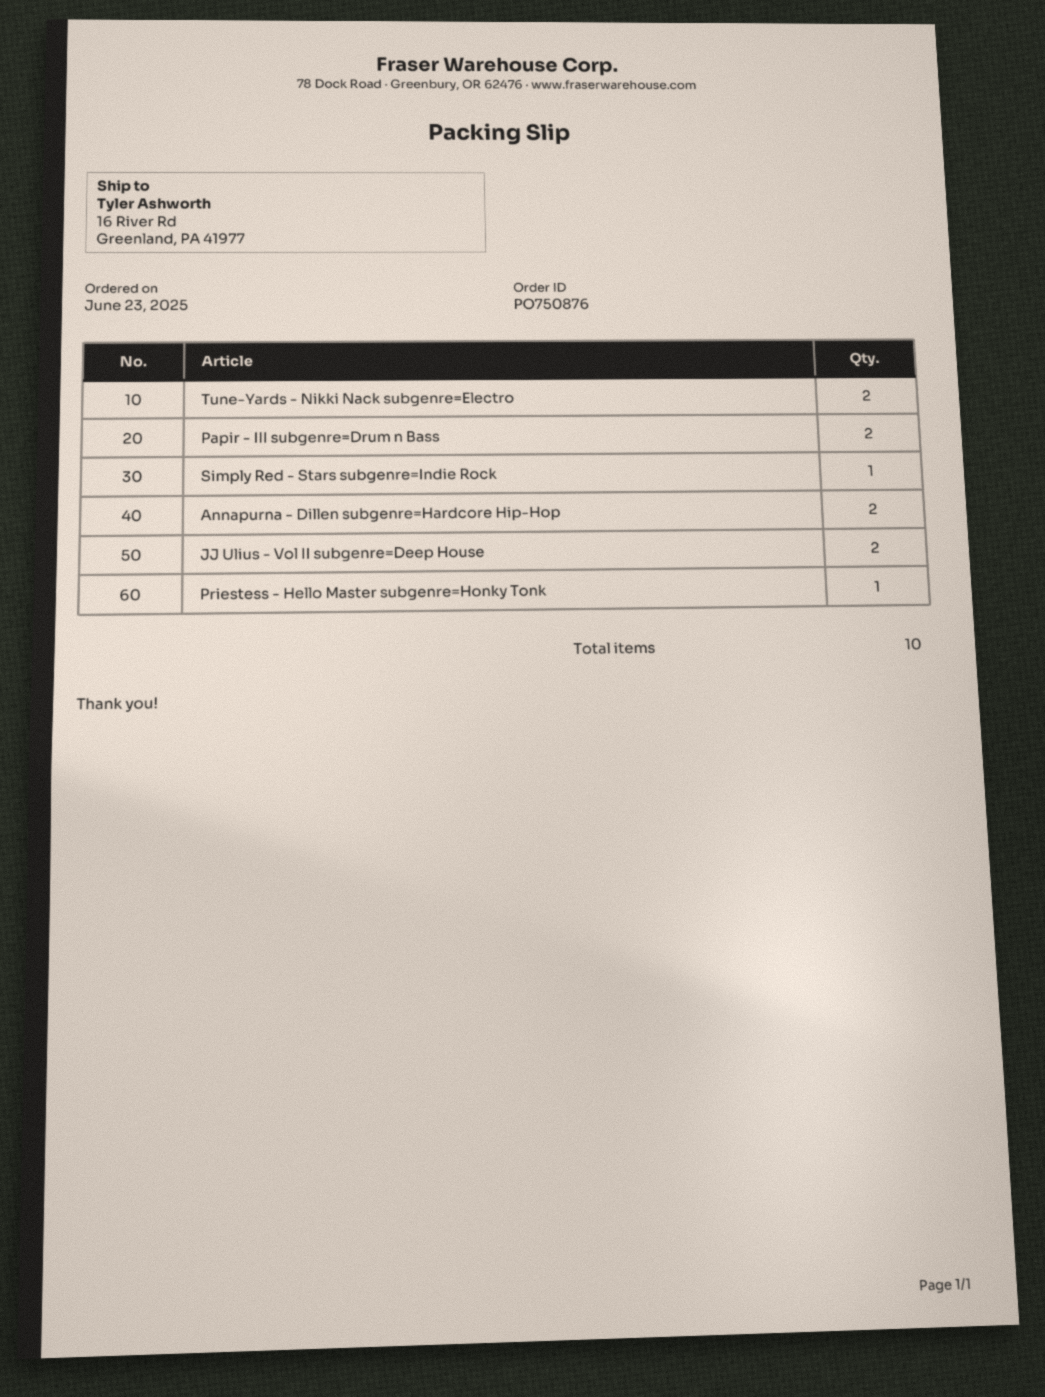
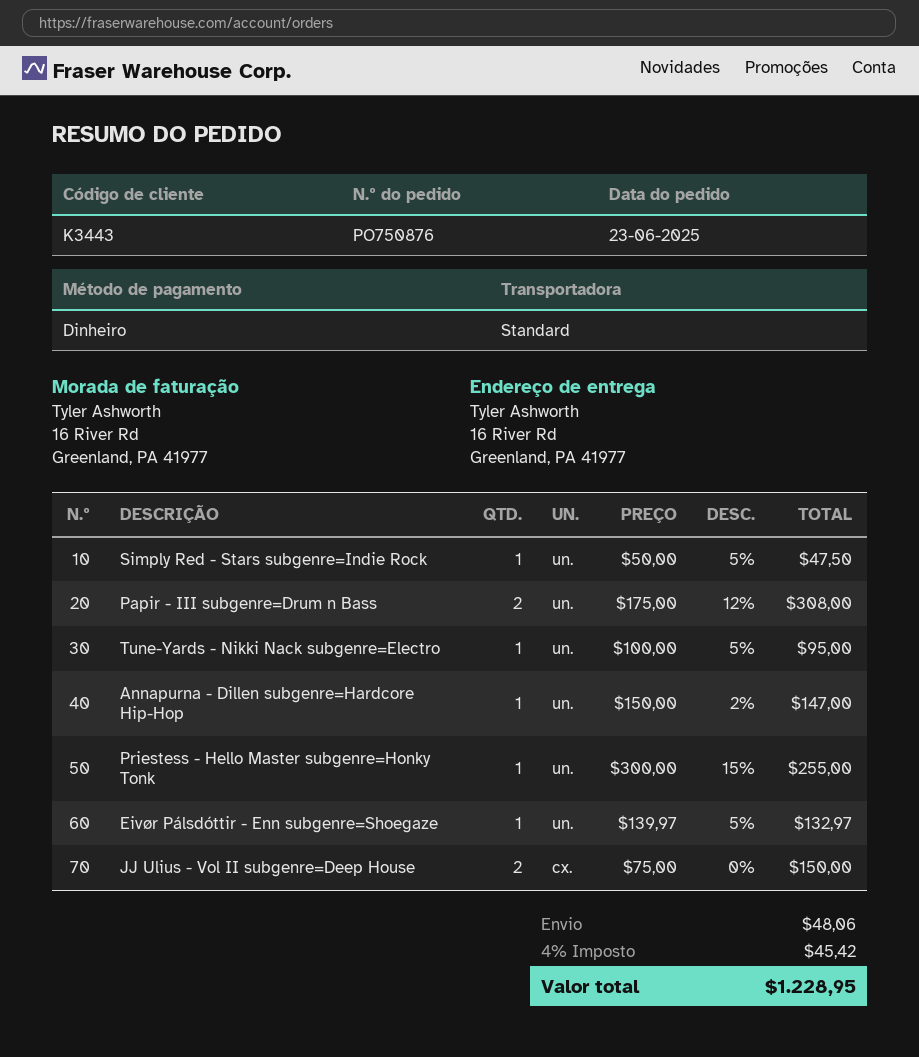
Tune-Yards - Nikki Nack subgenre=Electro: 2 -> 1
Annapurna - Dillen subgenre=Hardcore Hip-Hop: 2 -> 1
Eivør Pálsdóttir - Enn subgenre=Shoegaze: none -> 1

